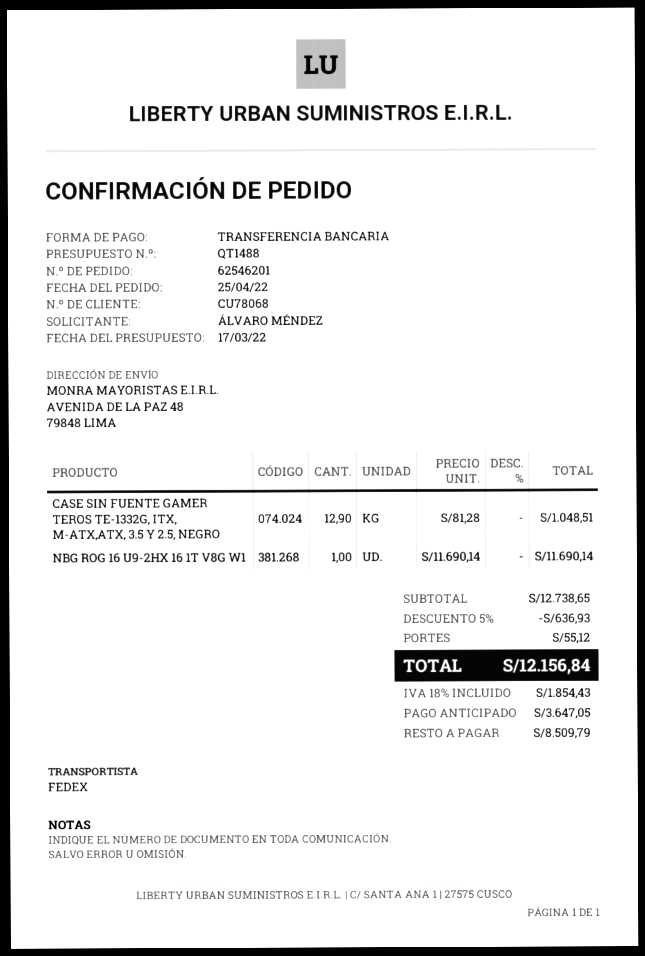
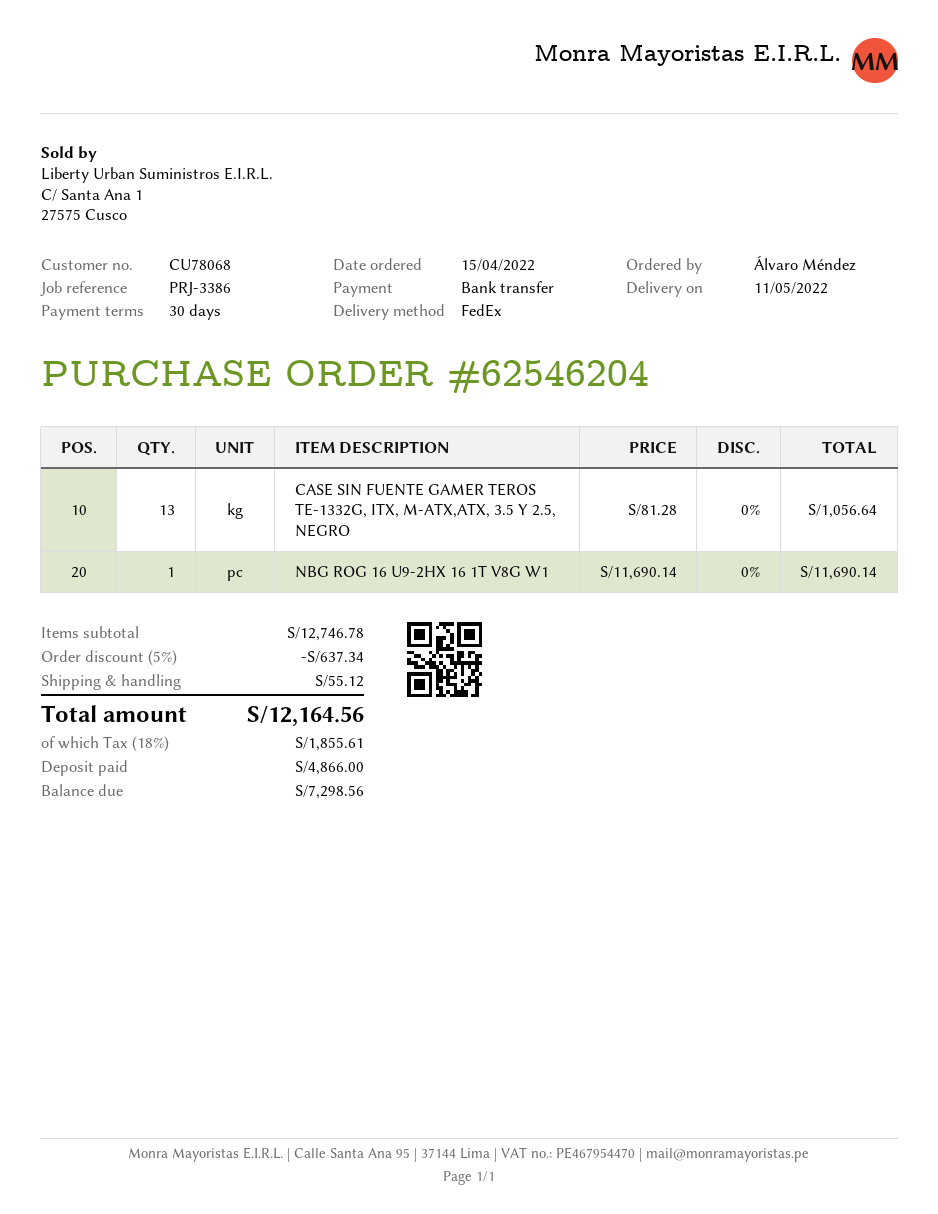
order number: 62546201 -> 62546204
order date: 2022-04-25 -> 2022-04-15
CASE SIN FUENTE GAMER TEROS TE-1332G, ITX, M-ATX,ATX, 3.5 Y 2.5, NEGRO: 12.9 x 81.28 = 1048.51 -> 13 x 81.28 = 1056.64
subtotal: 12738.65 -> 12746.78
discount: 5% = 636.93 -> 5% = 637.34
tax: 18% = 1854.43 -> 18% = 1855.61
total: 12156.84 -> 12164.56
deposit: 3647.05 -> 4866.00
balance: 8509.79 -> 7298.56

